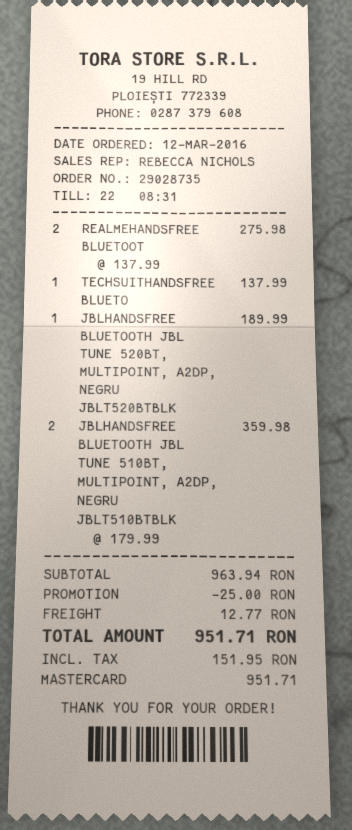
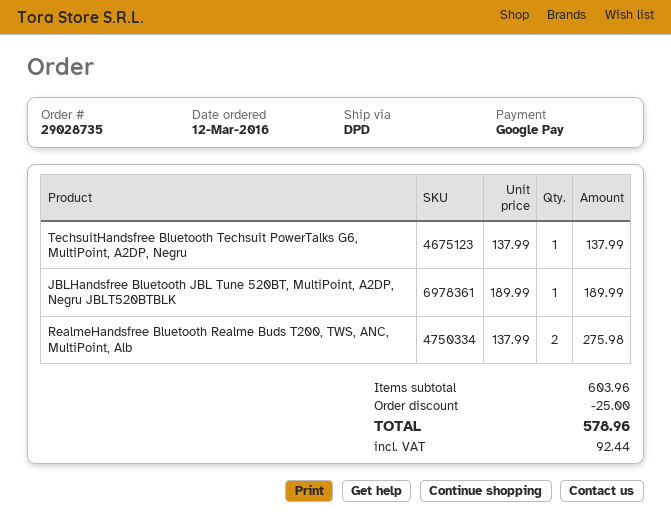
payment method: Mastercard -> Google Pay
JBLHANDSFREE BLUETOOTH JBL TUNE 510BT, MULTIPOINT, A2DP, NEGRU JBLT510BTBLK: 2 x 179.99 = 359.98 -> none
subtotal: 963.94 -> 603.96
shipping: 12.77 -> none
tax: 151.95 -> 92.44
total: 951.71 -> 578.96

